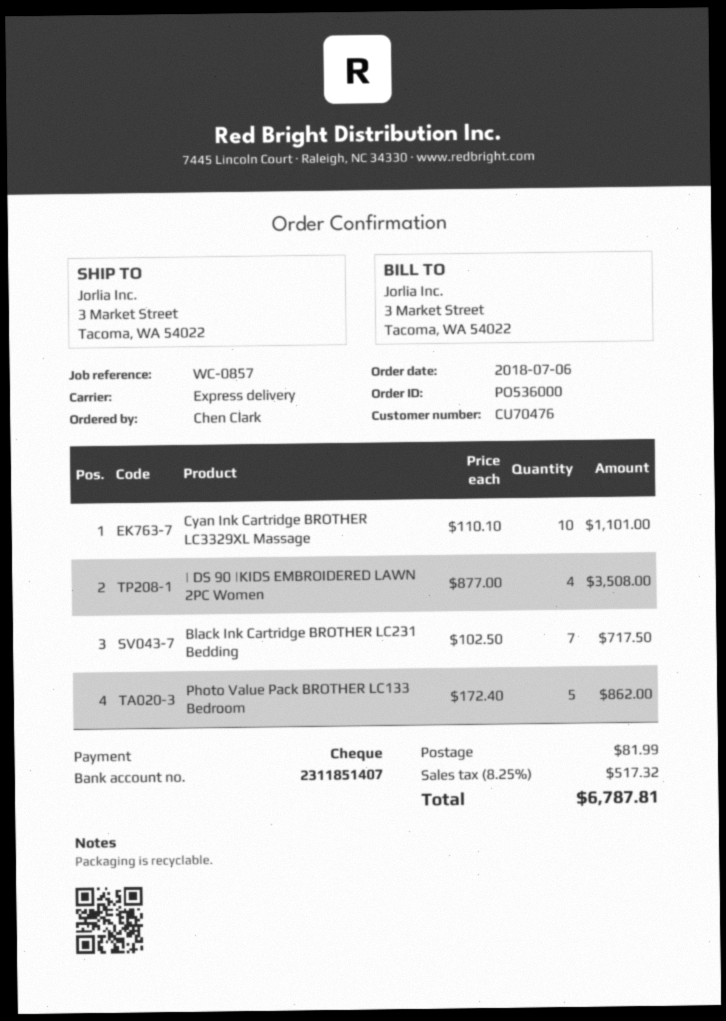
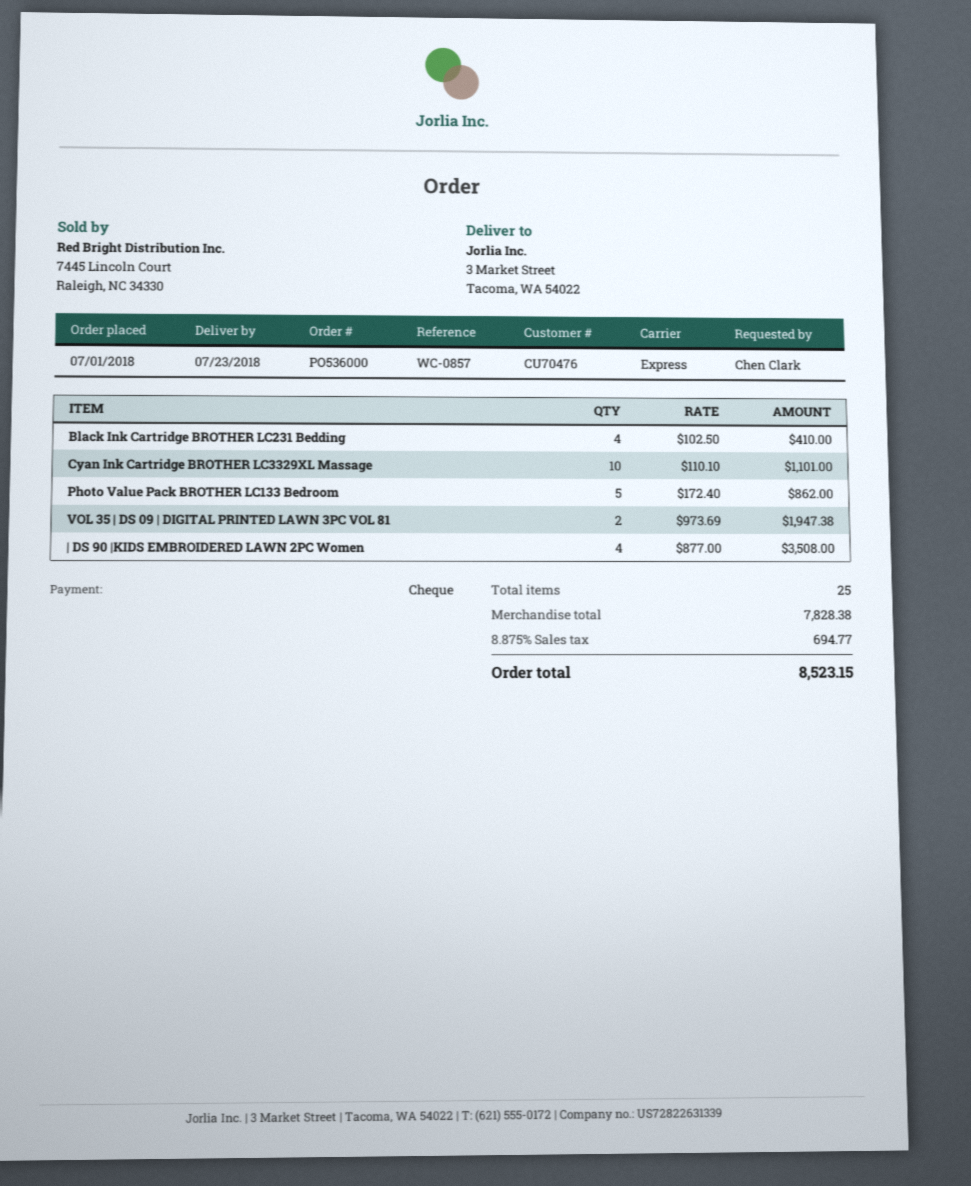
order date: 2018-07-06 -> 2018-07-01
Black Ink Cartridge BROTHER LC231 Bedding: 7 x 102.50 = 717.50 -> 4 x 102.50 = 410.00
VOL 35 | DS 09 | DIGITAL PRINTED LAWN 3PC VOL 81: none -> 2 x 973.69 = 1947.38
shipping: 81.99 -> none
tax: 8.25% = 517.32 -> 8.875% = 694.77
total: 6787.81 -> 8523.15

